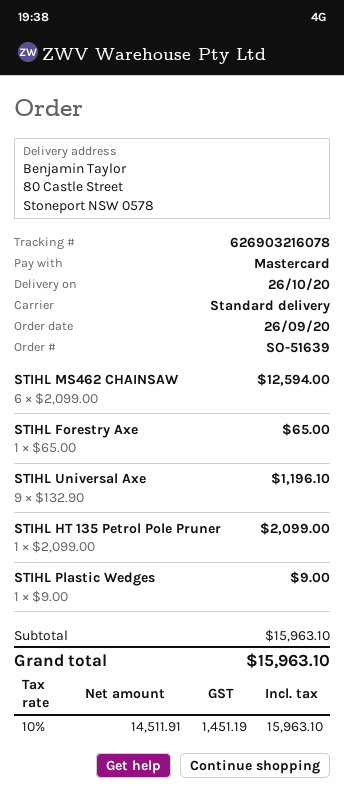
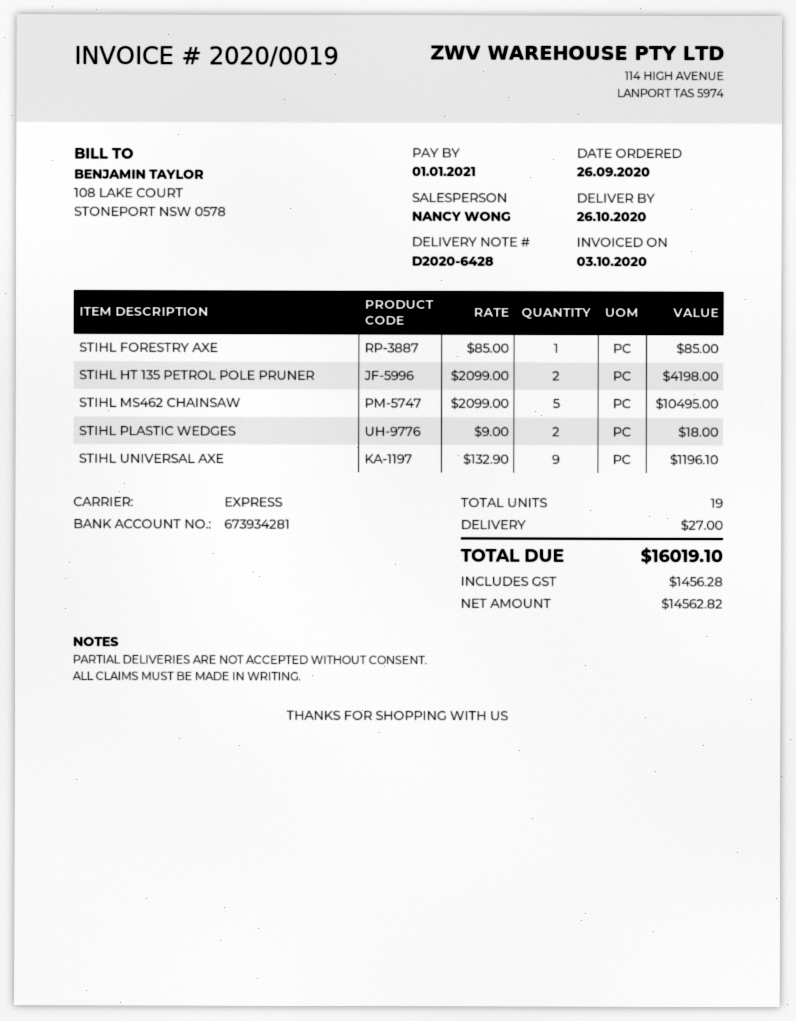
shipping method: standard -> express
STIHL MS462 CHAINSAW: 6 x 2099.00 = 12594.00 -> 5 x 2099.00 = 10495.00
STIHL Forestry Axe: 1 x 65.00 = 65.00 -> 1 x 85.00 = 85.00
STIHL HT 135 Petrol Pole Pruner: 1 x 2099.00 = 2099.00 -> 2 x 2099.00 = 4198.00
STIHL Plastic Wedges: 1 x 9.00 = 9.00 -> 2 x 9.00 = 18.00
shipping: none -> 27.00
net: 14511.91 -> 14562.82
tax: 1451.19 -> 1456.28
total: 15963.10 -> 16019.10

